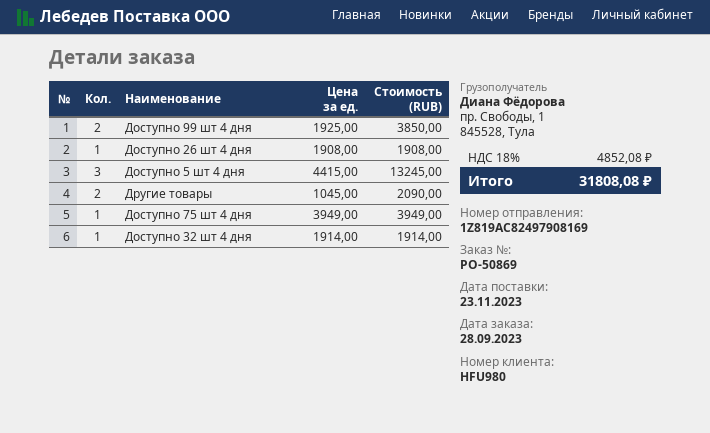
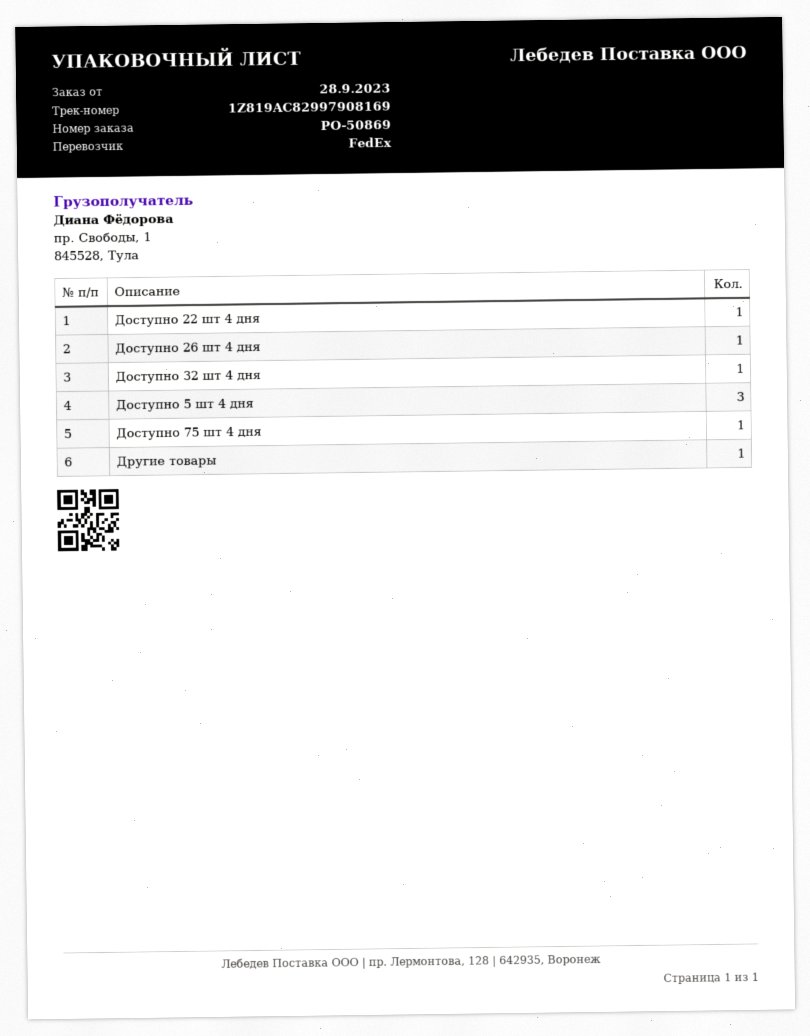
tracking number: 1Z819AC82497908169 -> 1Z819AC82997908169
Доступно 99 шт 4 дня: 2 -> none
Другие товары: 2 -> 1
Доступно 22 шт 4 дня: none -> 1

